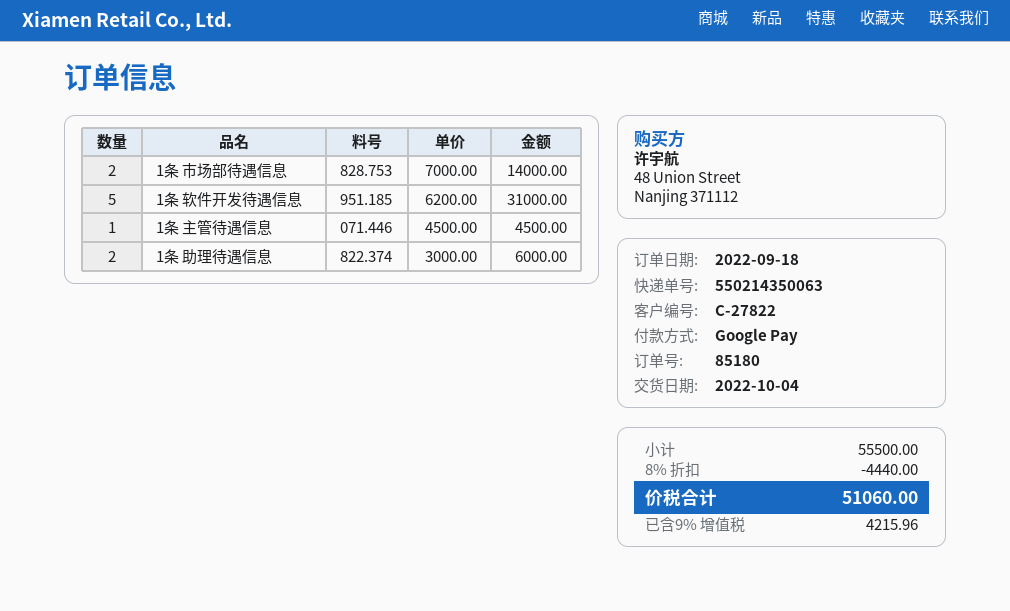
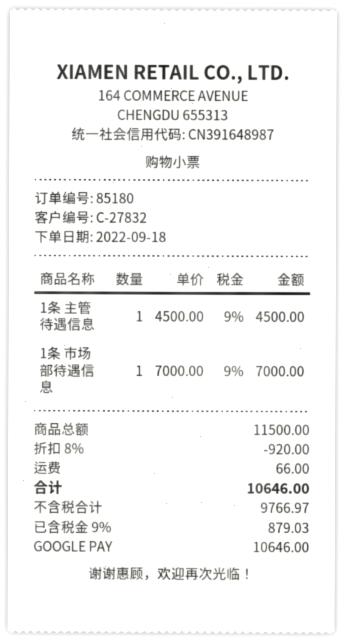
customer number: C-27822 -> C-27832
1条 市场部待遇信息: 2 x 7000.00 = 14000.00 -> 1 x 7000.00 = 7000.00
1条 软件开发待遇信息: 5 x 6200.00 = 31000.00 -> none
1条 助理待遇信息: 2 x 3000.00 = 6000.00 -> none
subtotal: 55500.00 -> 11500.00
discount: 8% = 4440.00 -> 8% = 920.00
shipping: none -> 66.00
tax: 9% = 4215.96 -> 9% = 879.03
total: 51060.00 -> 10646.00

